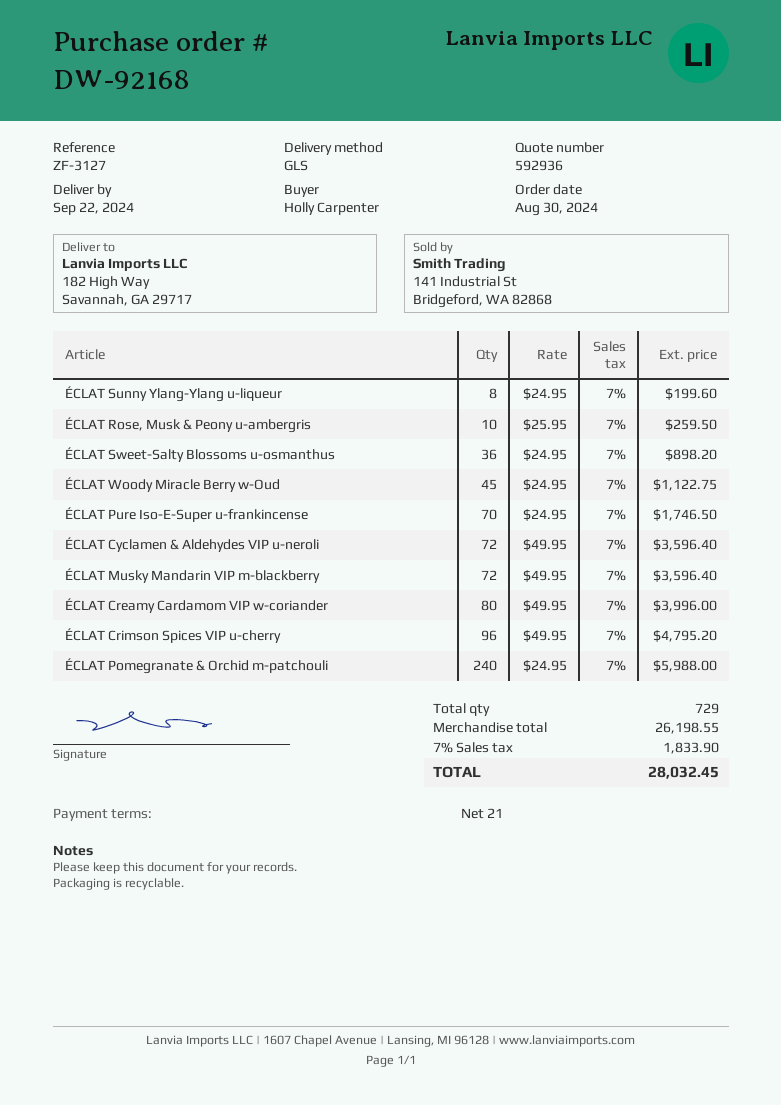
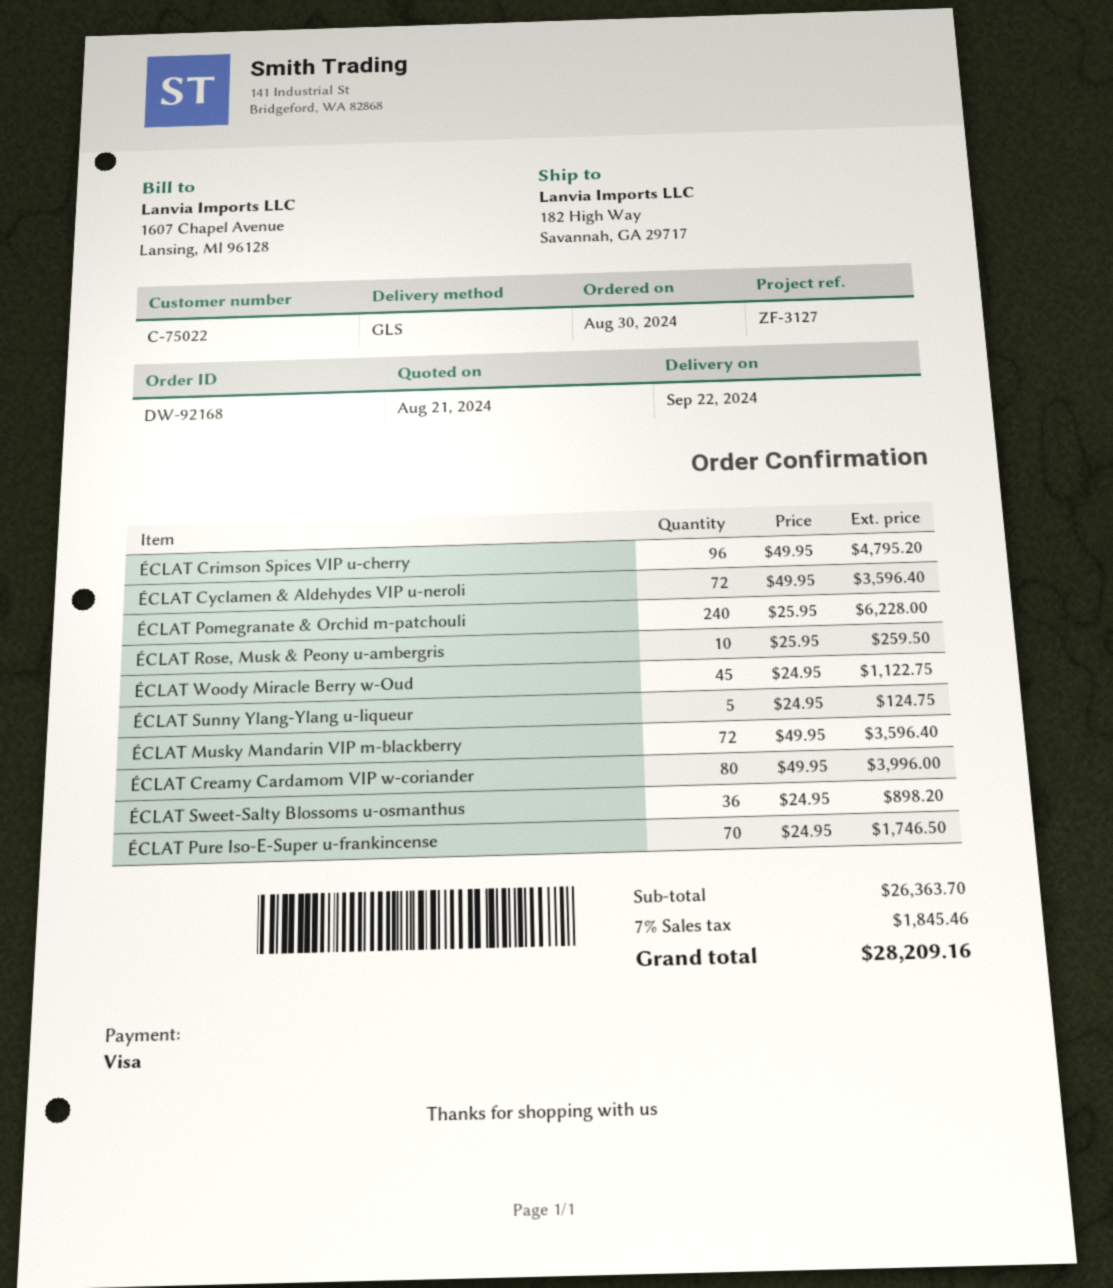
ÉCLAT Sunny Ylang-Ylang u-liqueur: 8 x 24.95 = 199.60 -> 5 x 24.95 = 124.75
ÉCLAT Pomegranate & Orchid m-patchouli: 240 x 24.95 = 5988.00 -> 240 x 25.95 = 6228.00
subtotal: 26198.55 -> 26363.70
tax: 7% = 1833.90 -> 7% = 1845.46
total: 28032.45 -> 28209.16

